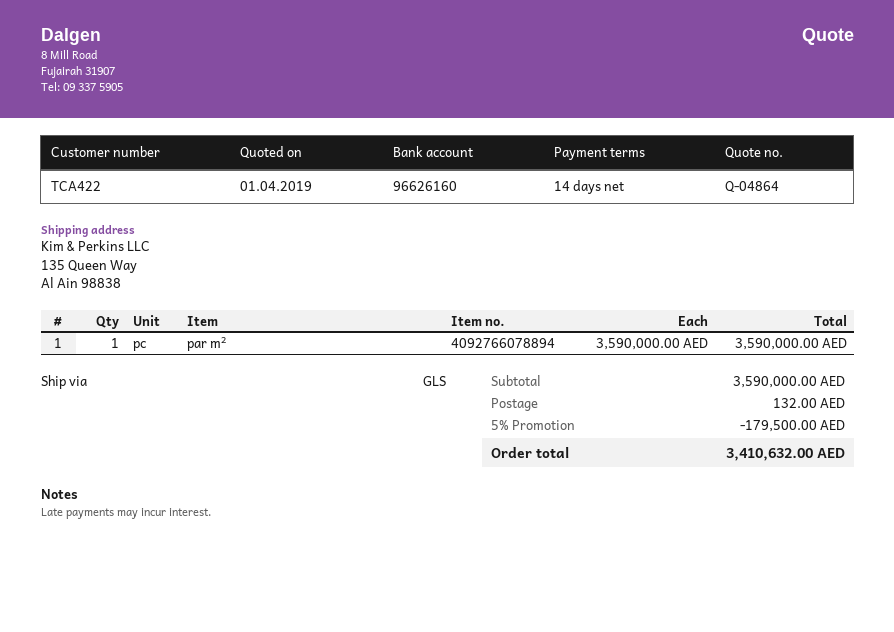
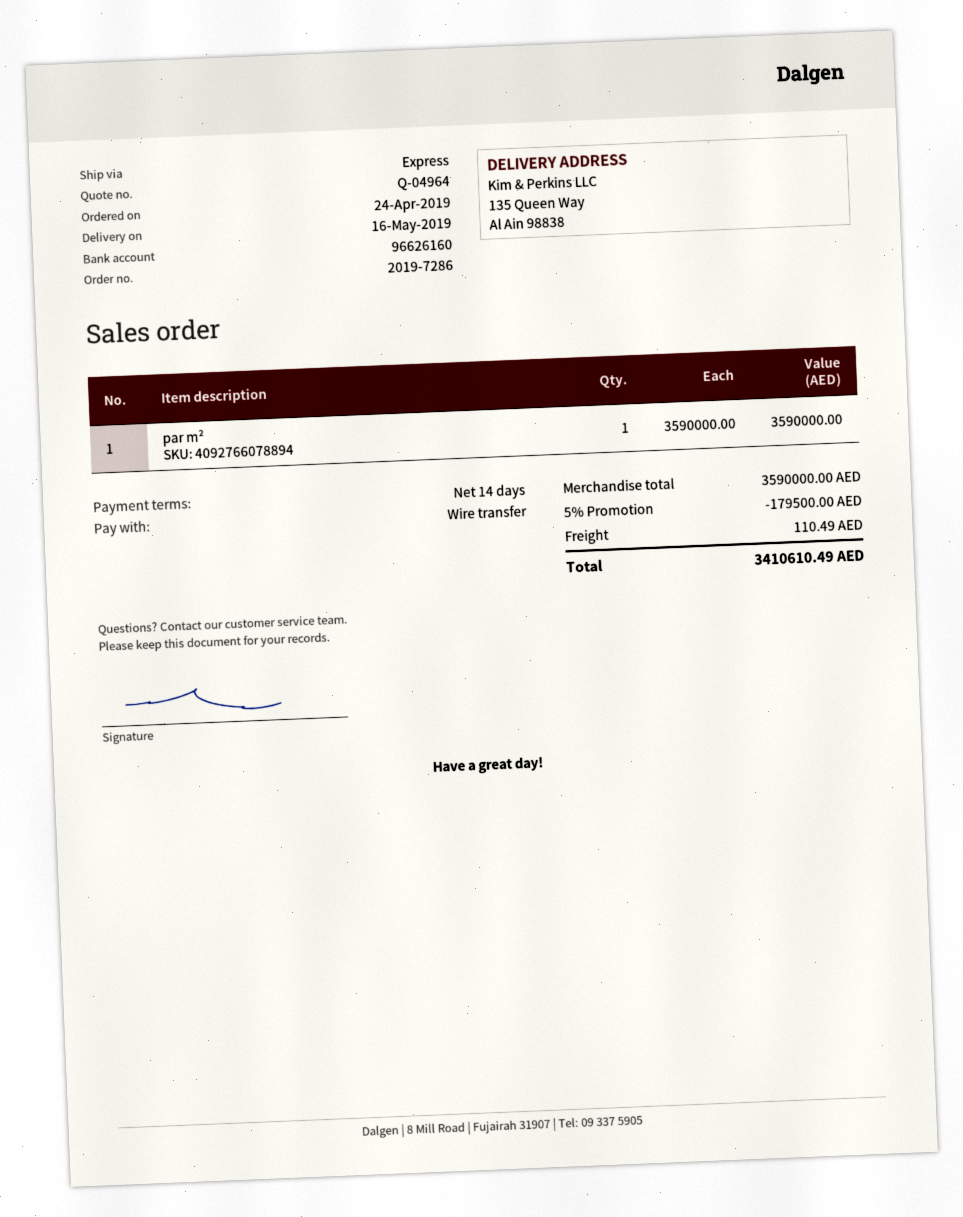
quote number: Q-04864 -> Q-04964
shipping method: GLS -> express
shipping: 132.00 -> 110.49
total: 3410632.00 -> 3410610.49

